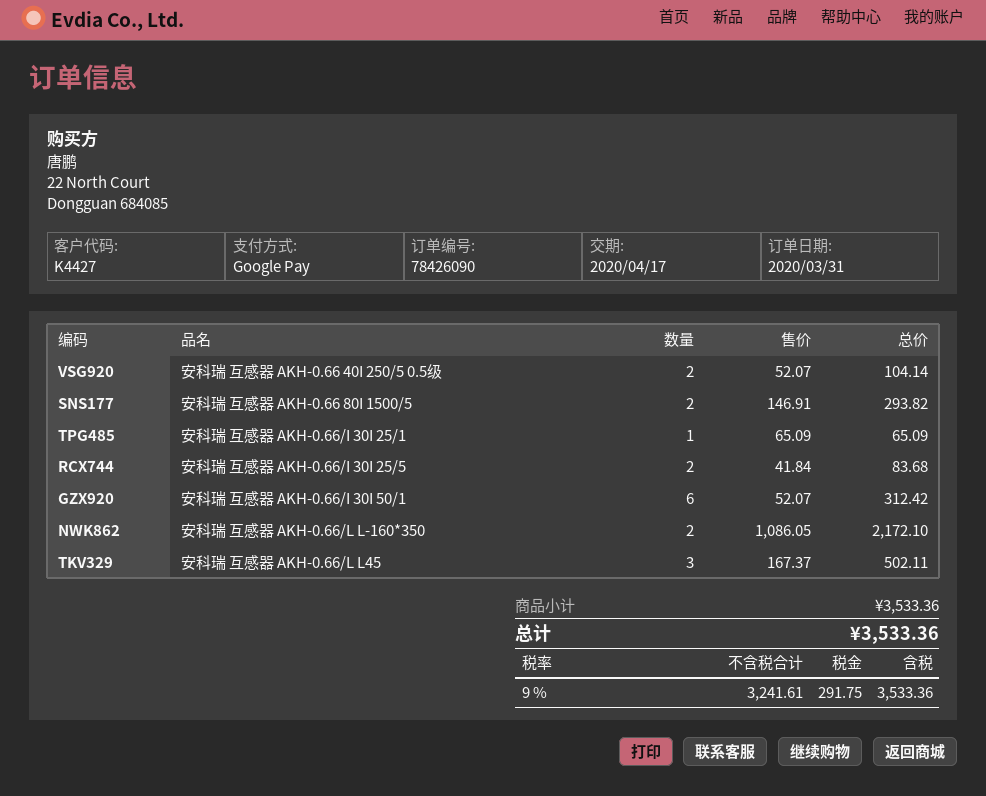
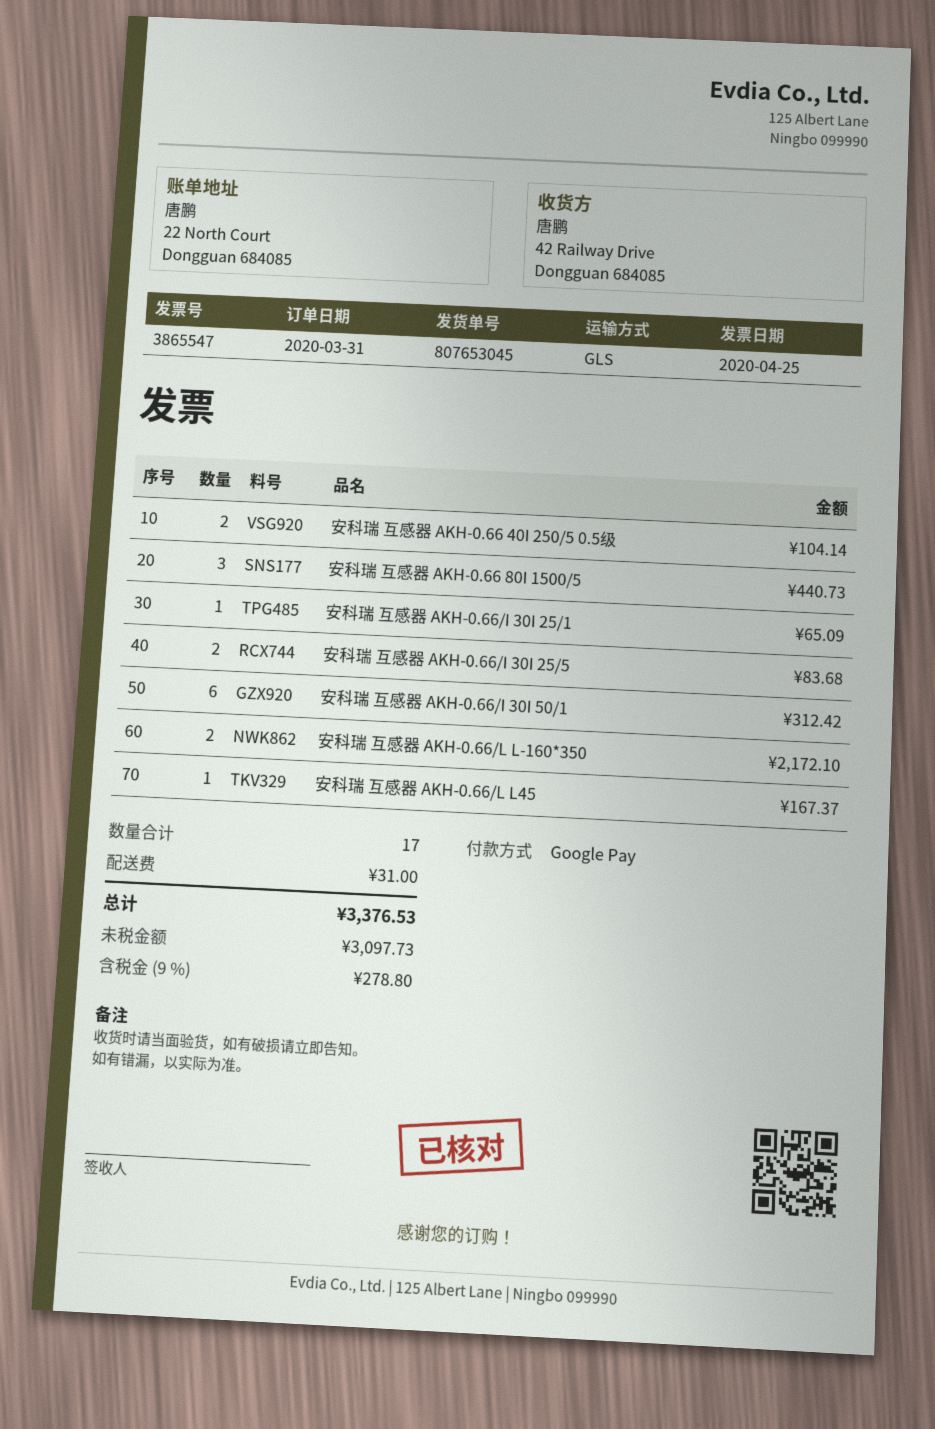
安科瑞 互感器 AKH-0.66 80I 1500/5: 2 for 293.82 -> 3 for 440.73
安科瑞 互感器 AKH-0.66/L L45: 3 for 502.11 -> 1 for 167.37
shipping: none -> 31.00
net: 3241.61 -> 3097.73
tax: 9% = 291.75 -> 9% = 278.80
total: 3533.36 -> 3376.53

